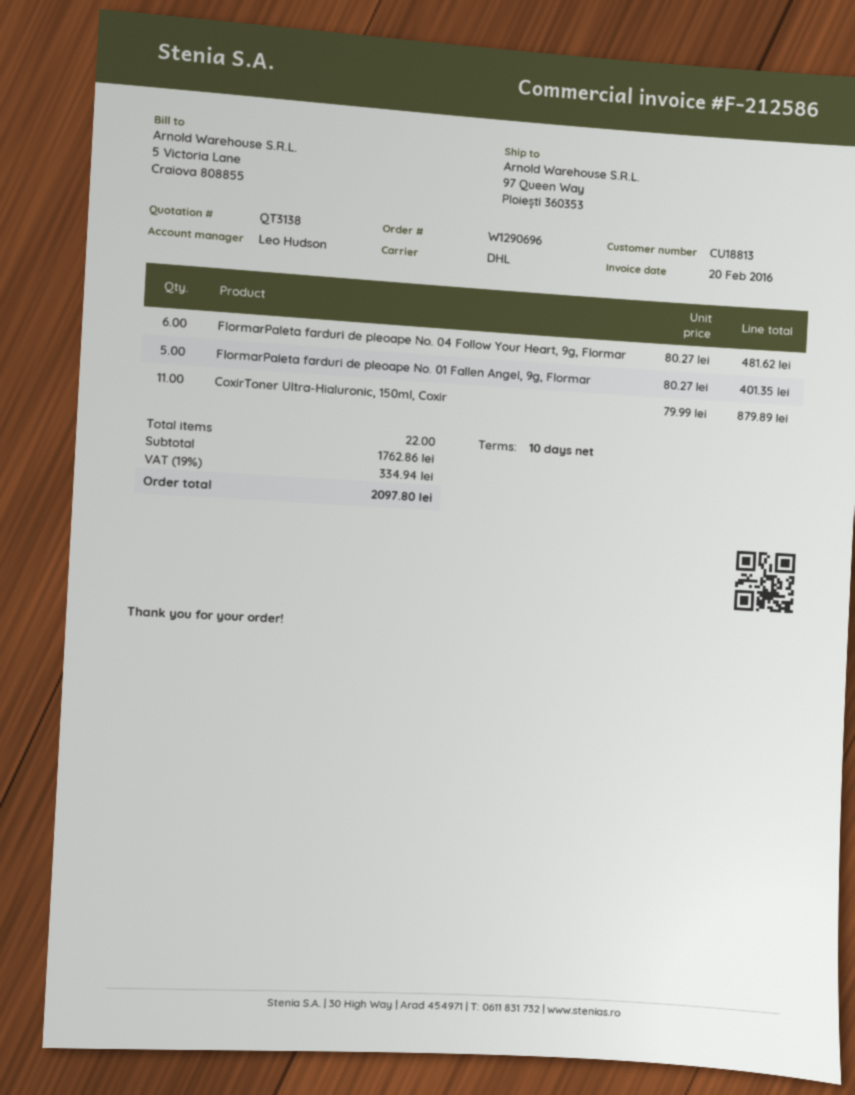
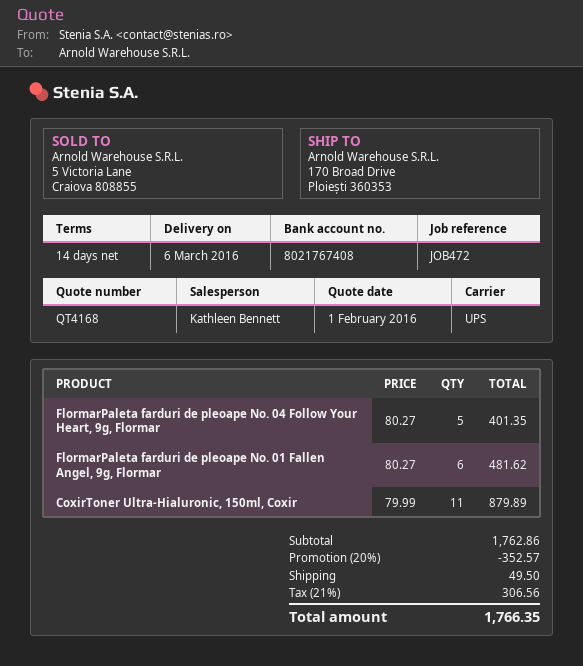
quote number: QT3138 -> QT4168
payment terms: 10 days -> 14 days
sales rep: Leo Hudson -> Kathleen Bennett
shipping method: DHL -> UPS
ship to: 97 Queen Way, Ploiești 360353 -> 170 Broad Drive, Ploiești 360353
FlormarPaleta farduri de pleoape No. 04 Follow Your Heart, 9g, Flormar: 6 x 80.27 = 481.62 -> 5 x 80.27 = 401.35
FlormarPaleta farduri de pleoape No. 01 Fallen Angel, 9g, Flormar: 5 x 80.27 = 401.35 -> 6 x 80.27 = 481.62
discount: none -> 20% = 352.57
shipping: none -> 49.50
tax: 19% = 334.94 -> 21% = 306.56
total: 2097.80 -> 1766.35

